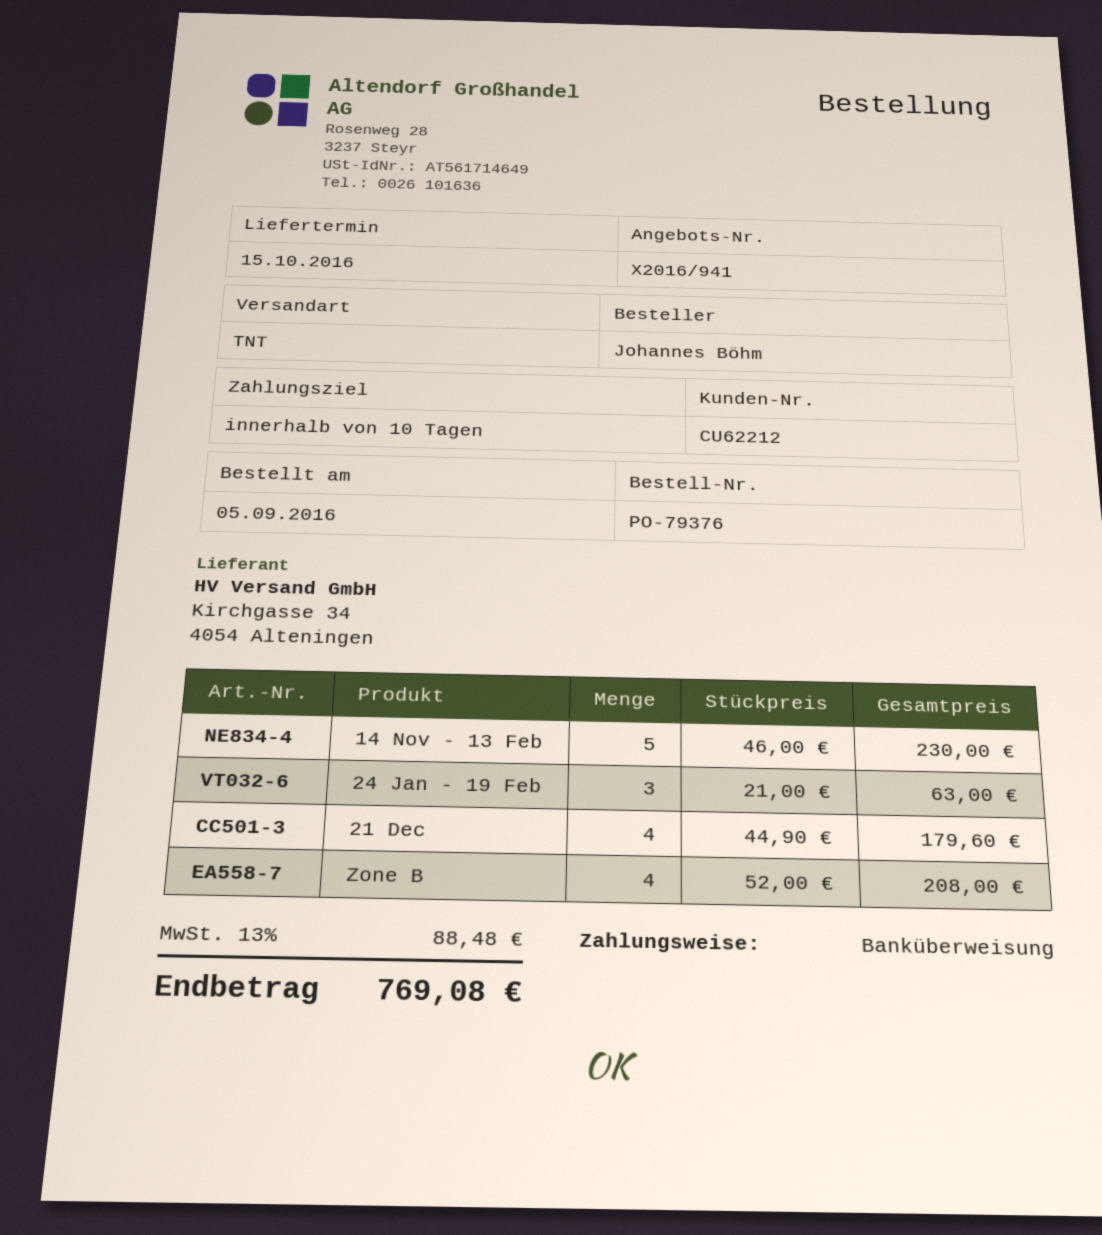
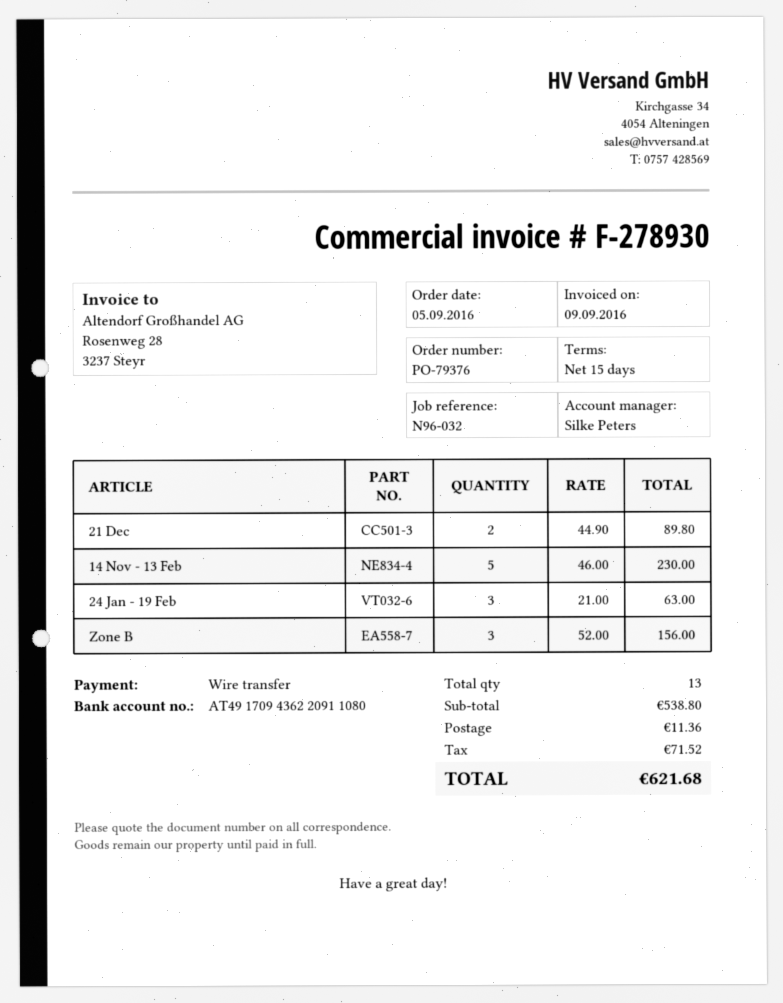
payment terms: 10 days -> 15 days
21 Dec: 4 x 44.90 = 179.60 -> 2 x 44.90 = 89.80
Zone B: 4 x 52.00 = 208.00 -> 3 x 52.00 = 156.00
shipping: none -> 11.36
tax: 88.48 -> 71.52
total: 769.08 -> 621.68

